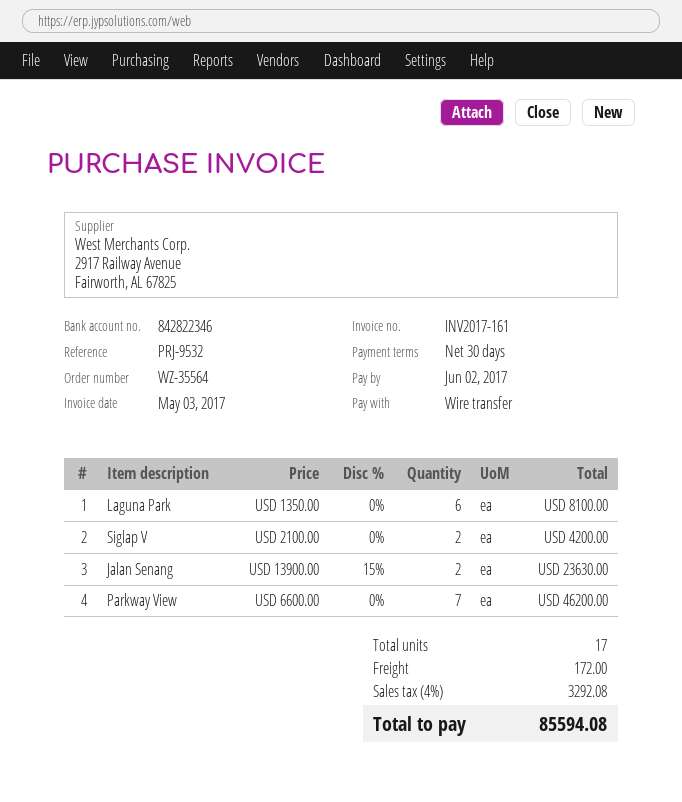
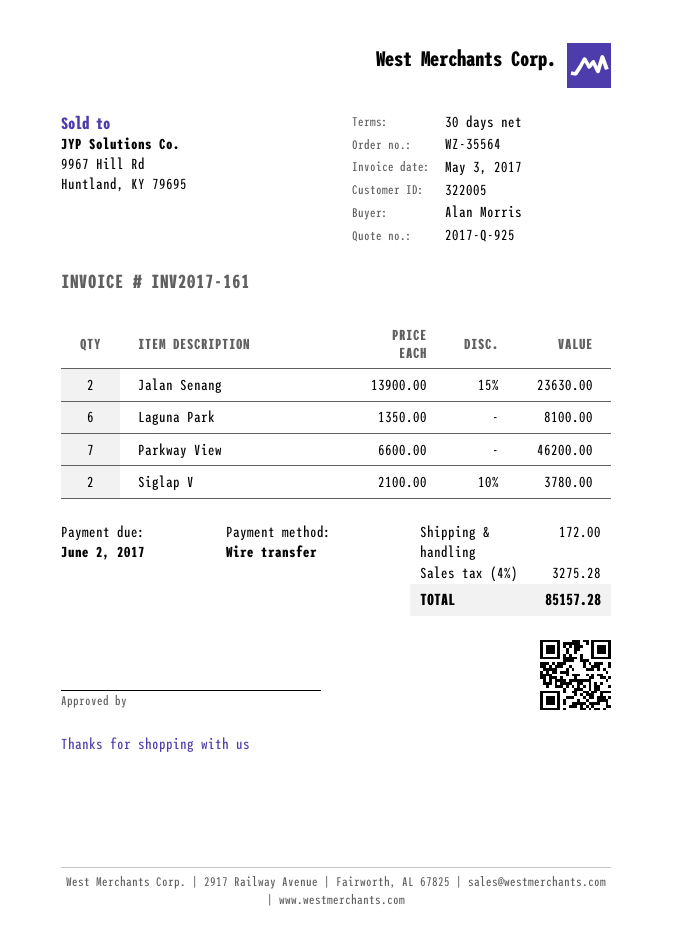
Siglap V: 2 x 2100.00 = 4200.00 -> 2 x 2100.00 - 10% = 3780.00
tax: 4% = 3292.08 -> 4% = 3275.28
total: 85594.08 -> 85157.28

